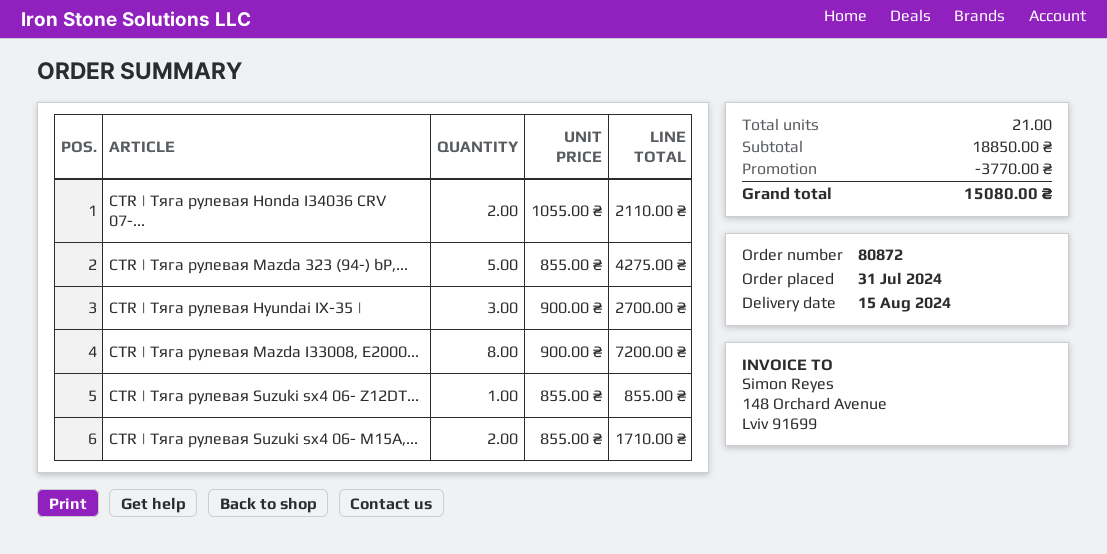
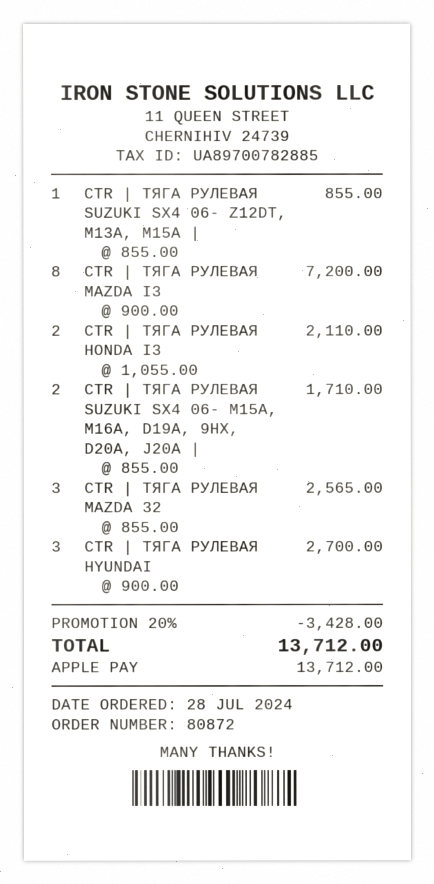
order date: 2024-07-31 -> 2024-07-28
CTR | Тяга рулевая Mazda 323 (94-) bP,...: 5 x 855.00 = 4275.00 -> 3 x 855.00 = 2565.00
discount: 3770.00 -> 3428.00
total: 15080.00 -> 13712.00

